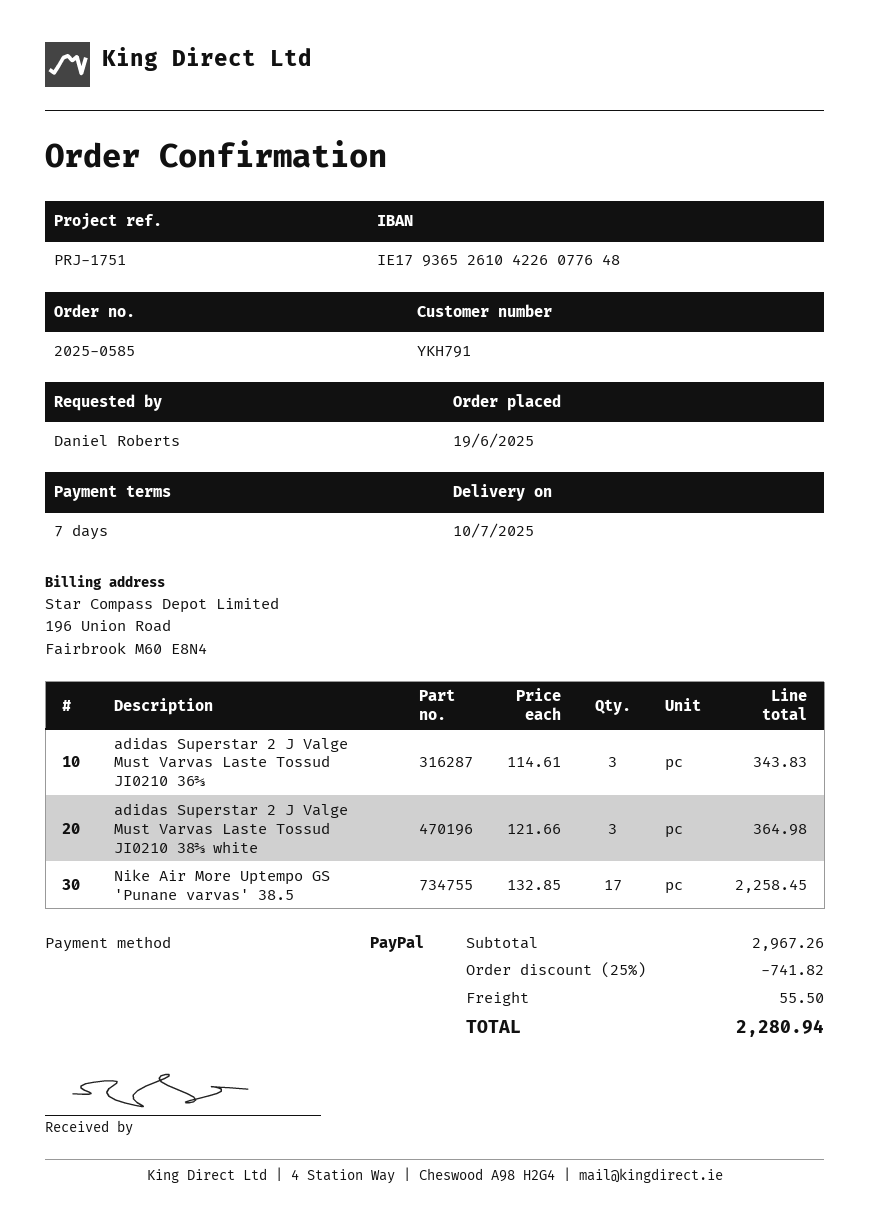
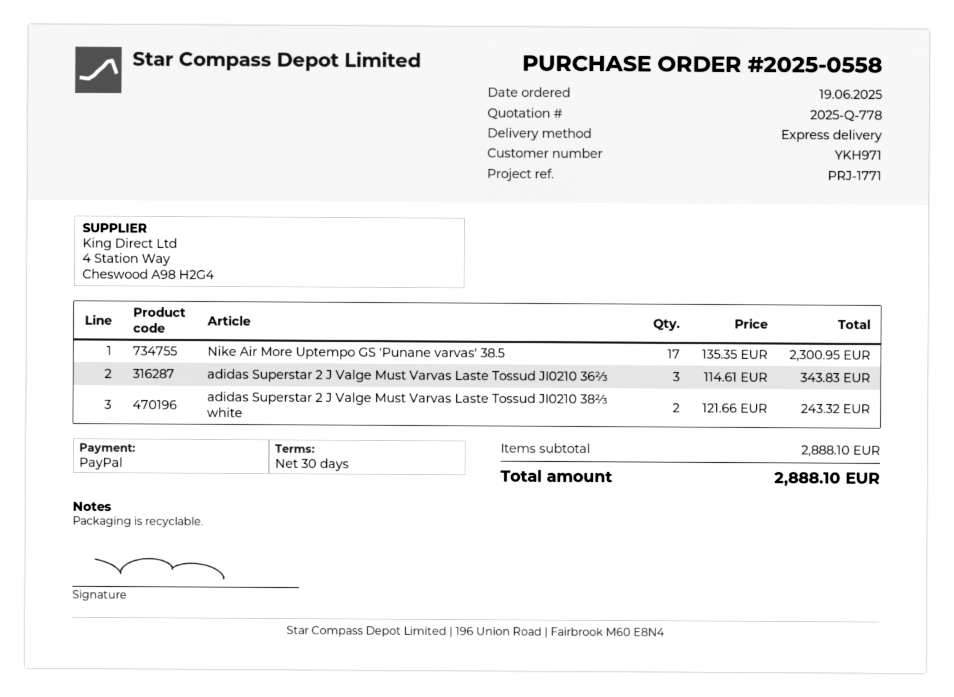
order number: 2025-0585 -> 2025-0558
payment terms: 7 days -> 30 days
customer number: YKH791 -> YKH971
reference: PRJ-1751 -> PRJ-1771
adidas Superstar 2 J Valge Must Varvas Laste Tossud JI0210 38⅔ white: 3 x 121.66 = 364.98 -> 2 x 121.66 = 243.32
Nike Air More Uptempo GS 'Punane varvas' 38.5: 17 x 132.85 = 2258.45 -> 17 x 135.35 = 2300.95
subtotal: 2967.26 -> 2888.10
discount: 25% = 741.82 -> none
shipping: 55.50 -> none
total: 2280.94 -> 2888.10

